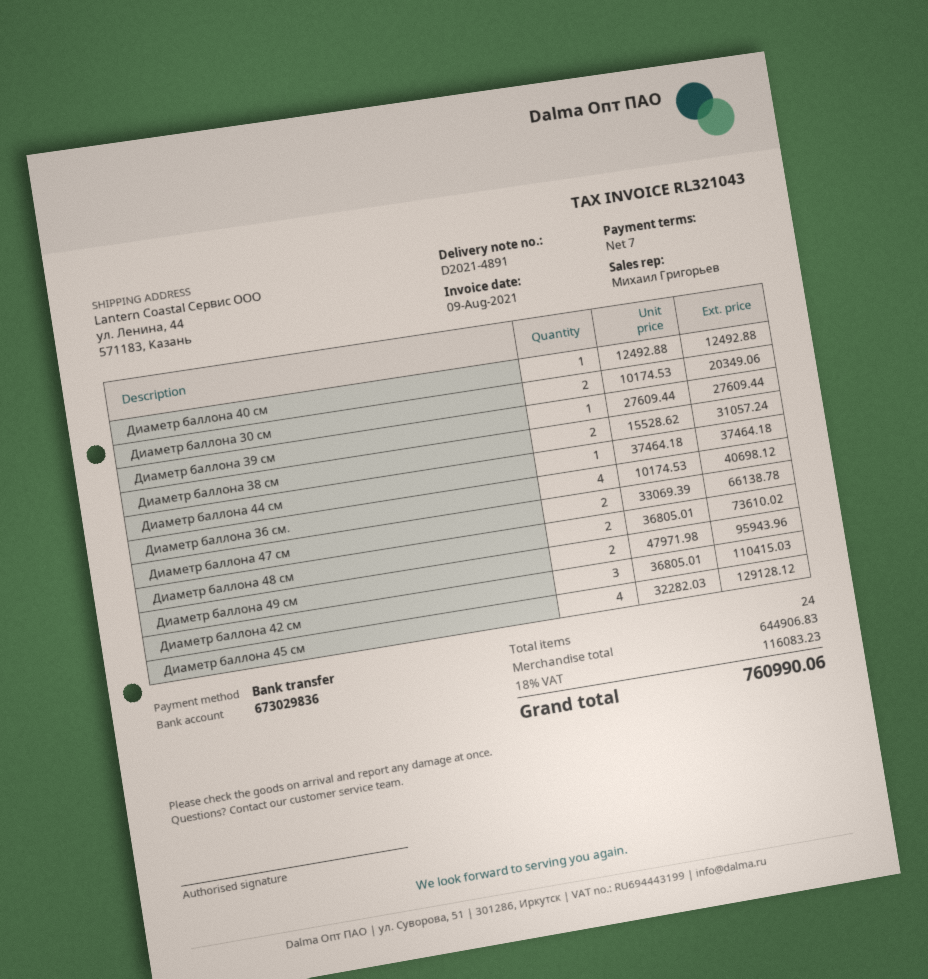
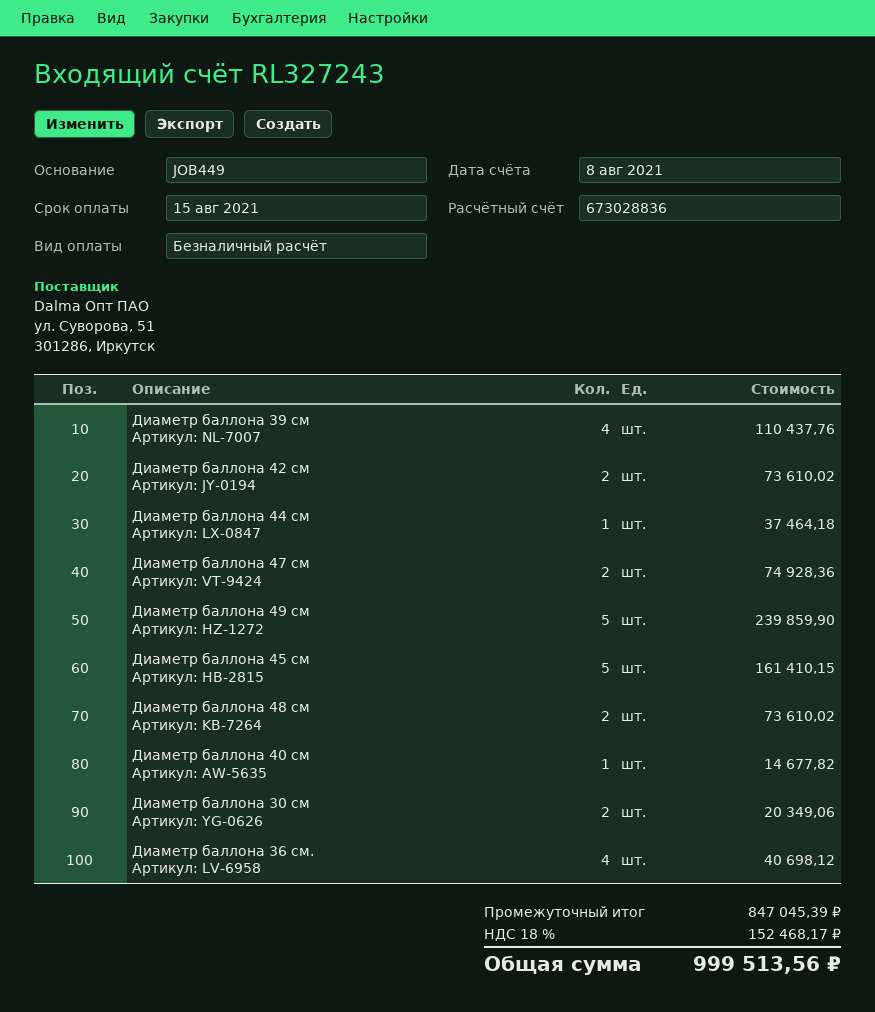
invoice number: RL321043 -> RL327243
invoice date: 2021-08-09 -> 2021-08-08
bank account: 673029836 -> 673028836
Диаметр баллона 40 см: 1 for 12492.88 -> 1 for 14677.82
Диаметр баллона 39 см: 1 for 27609.44 -> 4 for 110437.76
Диаметр баллона 38 см: 2 for 31057.24 -> none
Диаметр баллона 47 см: 2 for 66138.78 -> 2 for 74928.36
Диаметр баллона 49 см: 2 for 95943.96 -> 5 for 239859.90
Диаметр баллона 42 см: 3 for 110415.03 -> 2 for 73610.02
Диаметр баллона 45 см: 4 for 129128.12 -> 5 for 161410.15
subtotal: 644906.83 -> 847045.39
tax: 18% = 116083.23 -> 18% = 152468.17
total: 760990.06 -> 999513.56

